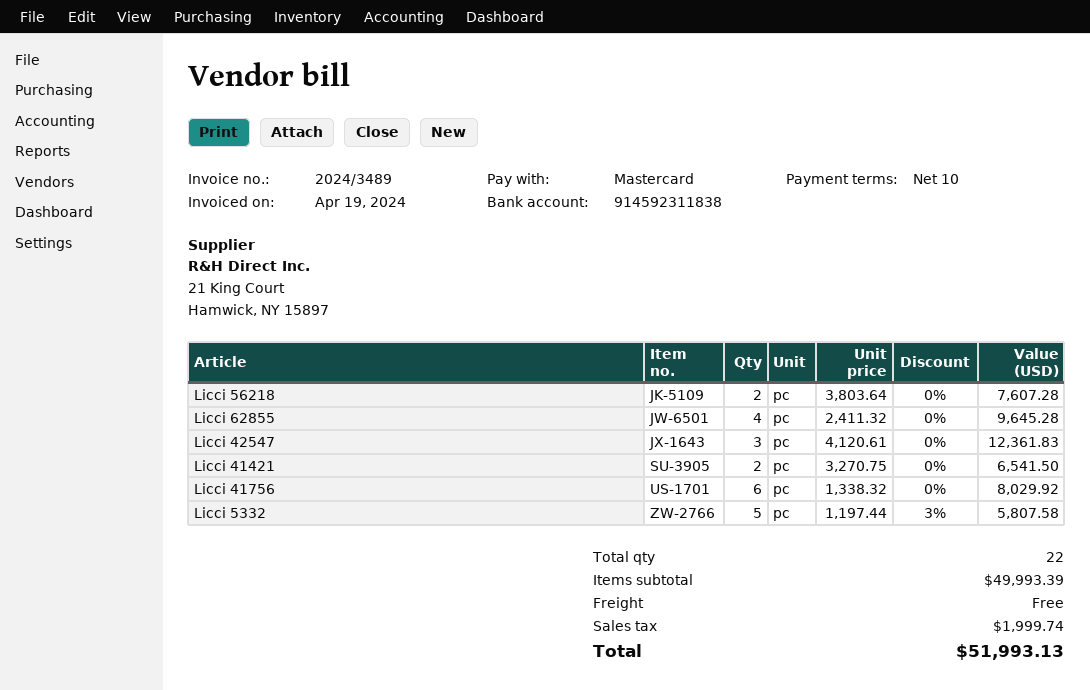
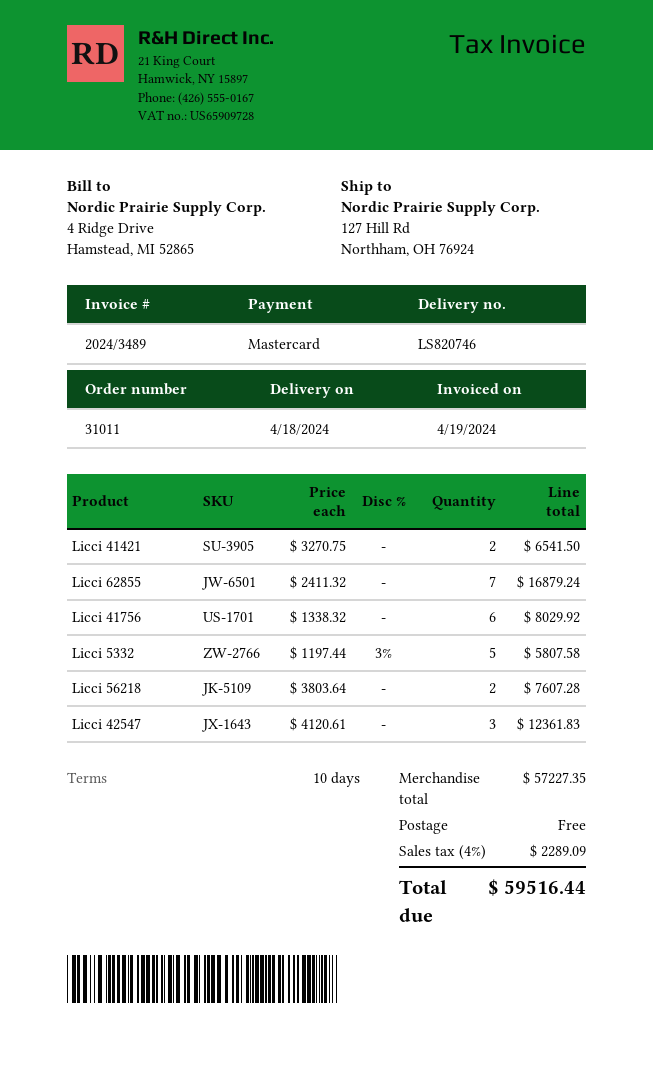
Licci 62855: 4 x 2411.32 = 9645.28 -> 7 x 2411.32 = 16879.24
subtotal: 49993.39 -> 57227.35
tax: 1999.74 -> 2289.09
total: 51993.13 -> 59516.44

